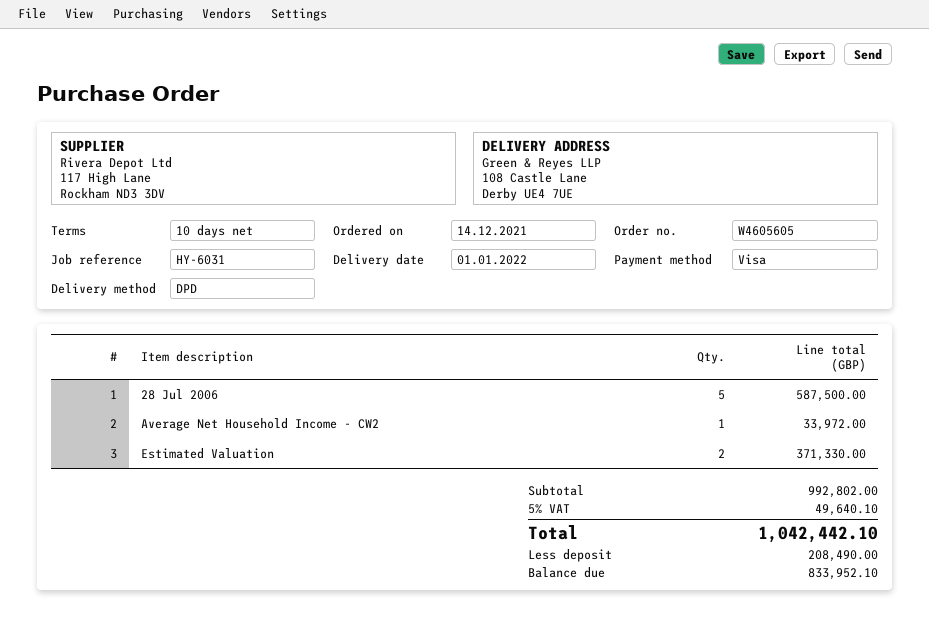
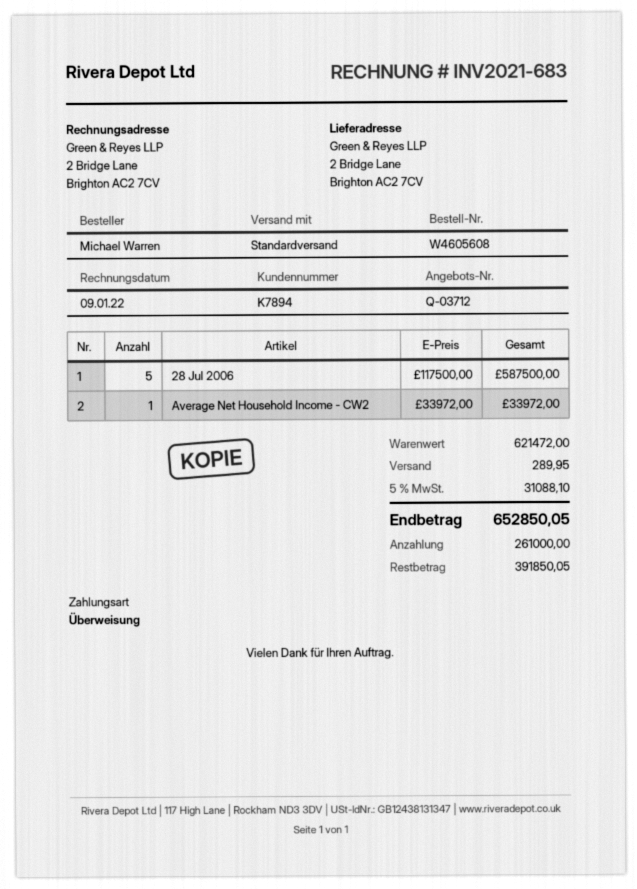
order number: W4605605 -> W4605608
payment method: Visa -> bank transfer
shipping method: DPD -> standard
ship to: 108 Castle Lane, Derby UE4 7UE -> 2 Bridge Lane, Brighton AC2 7CV
Estimated Valuation: 2 for 371330.00 -> none
subtotal: 992802.00 -> 621472.00
shipping: none -> 289.95
tax: 5% = 49640.10 -> 5% = 31088.10
total: 1042442.10 -> 652850.05
deposit: 208490.00 -> 261000.00
balance: 833952.10 -> 391850.05

